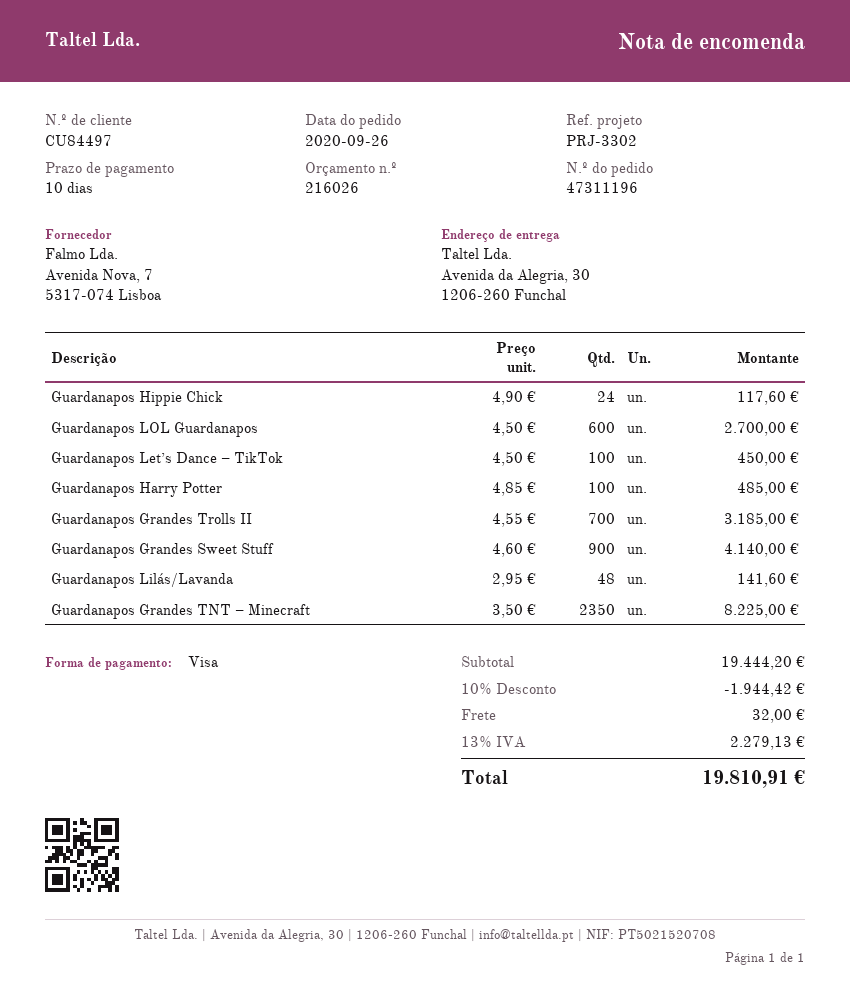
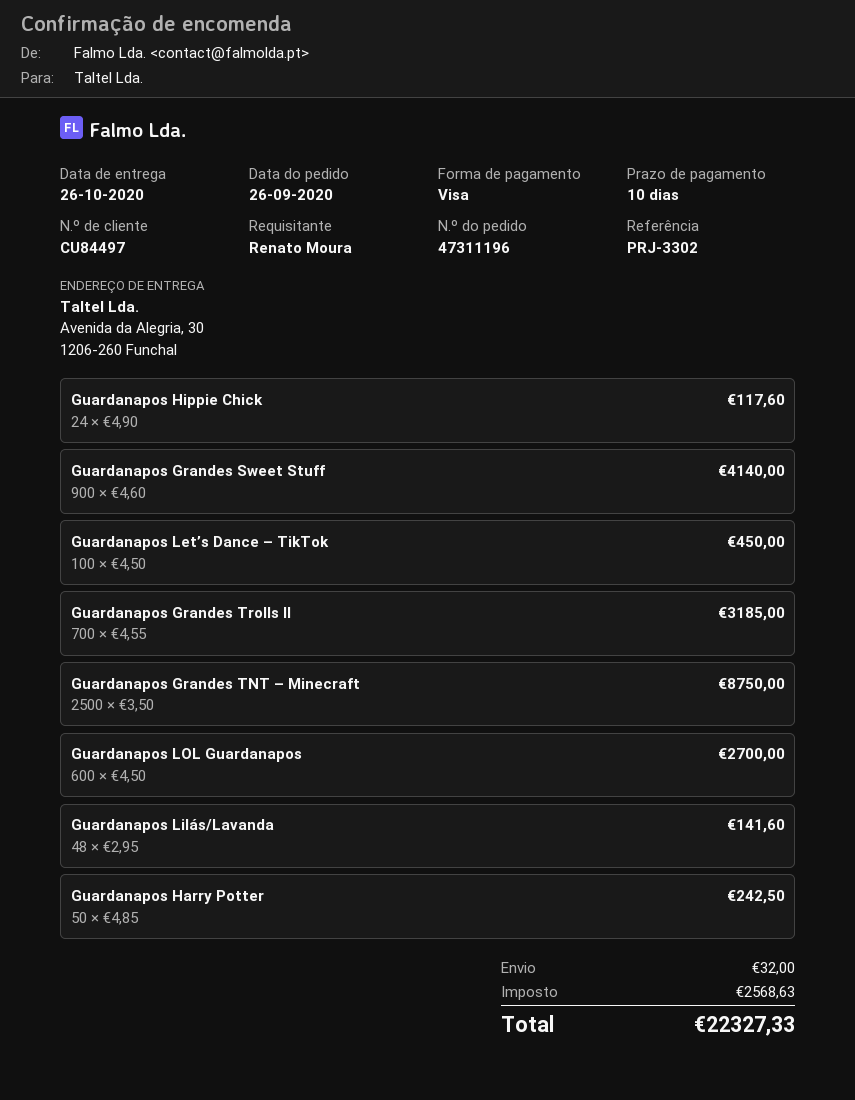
Guardanapos Harry Potter: 100 x 4.85 = 485.00 -> 50 x 4.85 = 242.50
Guardanapos Grandes TNT – Minecraft: 2350 x 3.50 = 8225.00 -> 2500 x 3.50 = 8750.00
discount: 10% = 1944.42 -> none
tax: 2279.13 -> 2568.63
total: 19810.91 -> 22327.33

